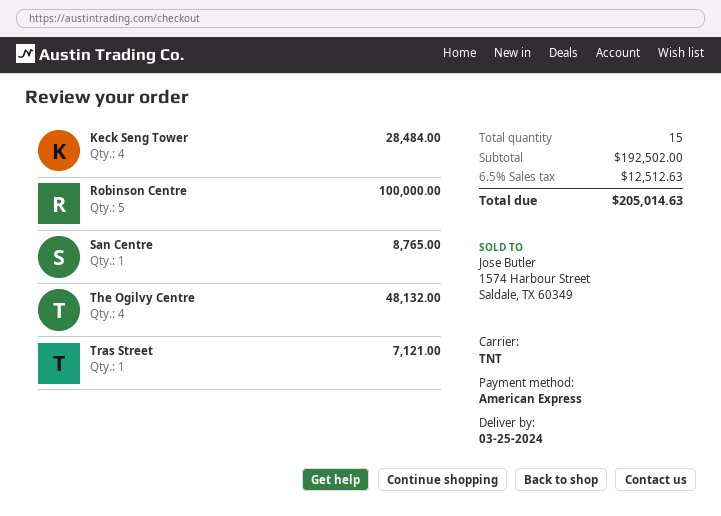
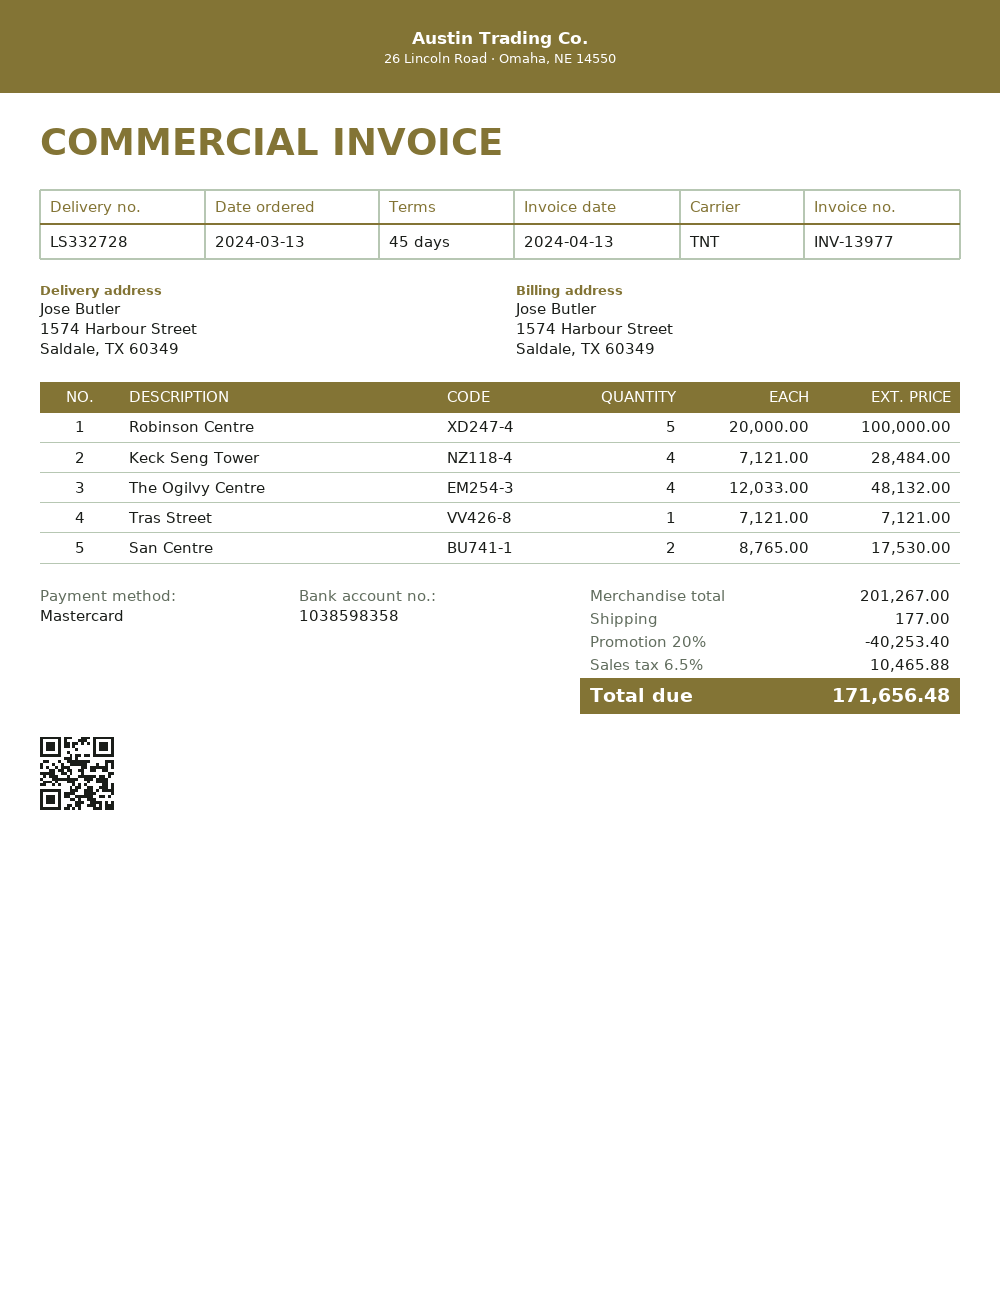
payment method: American Express -> Mastercard
San Centre: 1 for 8765.00 -> 2 for 17530.00
subtotal: 192502.00 -> 201267.00
discount: none -> 20% = 40253.40
shipping: none -> 177.00
tax: 6.5% = 12512.63 -> 6.5% = 10465.88
total: 205014.63 -> 171656.48

